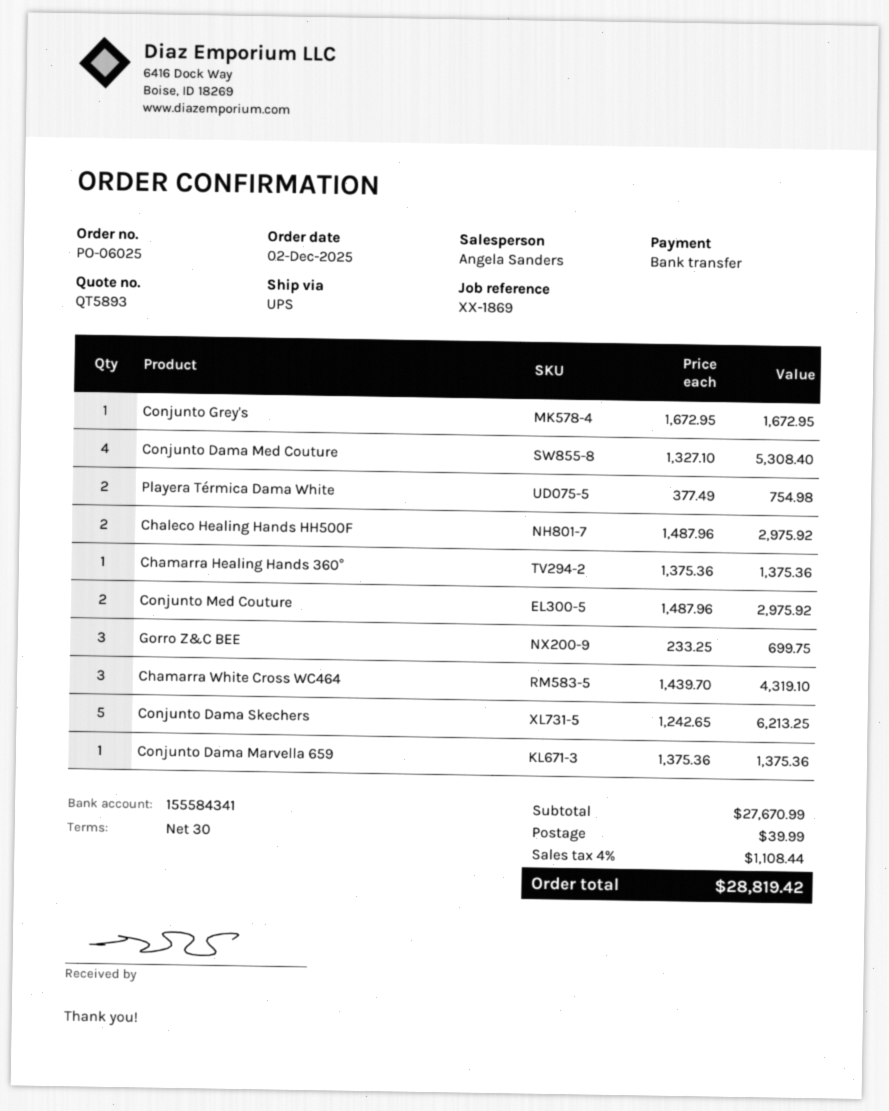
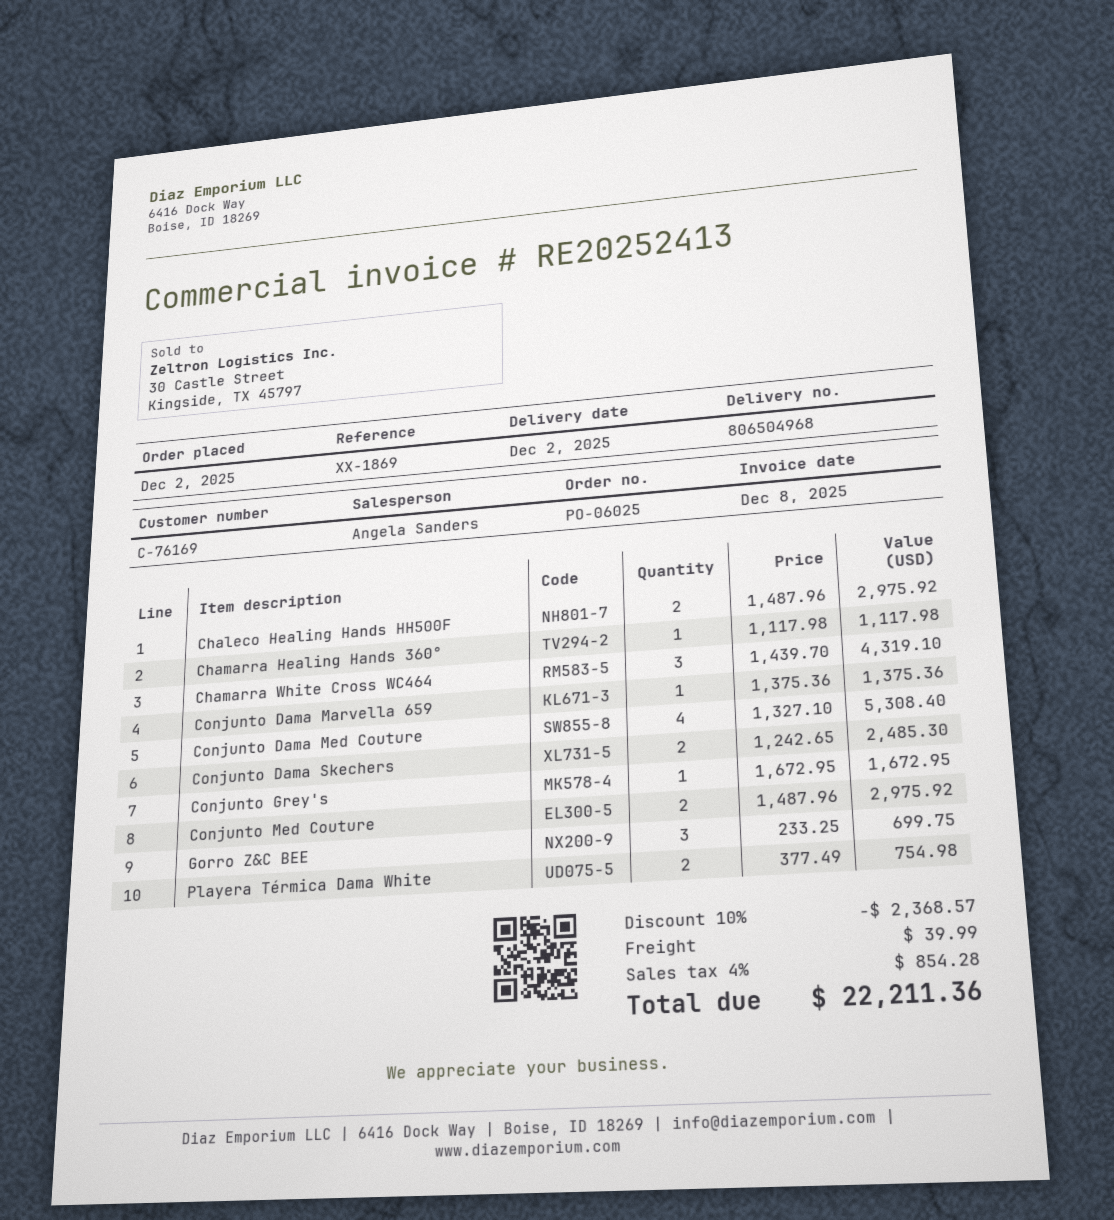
Chamarra Healing Hands 360°: 1 x 1375.36 = 1375.36 -> 1 x 1117.98 = 1117.98
Conjunto Dama Skechers: 5 x 1242.65 = 6213.25 -> 2 x 1242.65 = 2485.30
discount: none -> 10% = 2368.57
tax: 4% = 1108.44 -> 4% = 854.28
total: 28819.42 -> 22211.36

